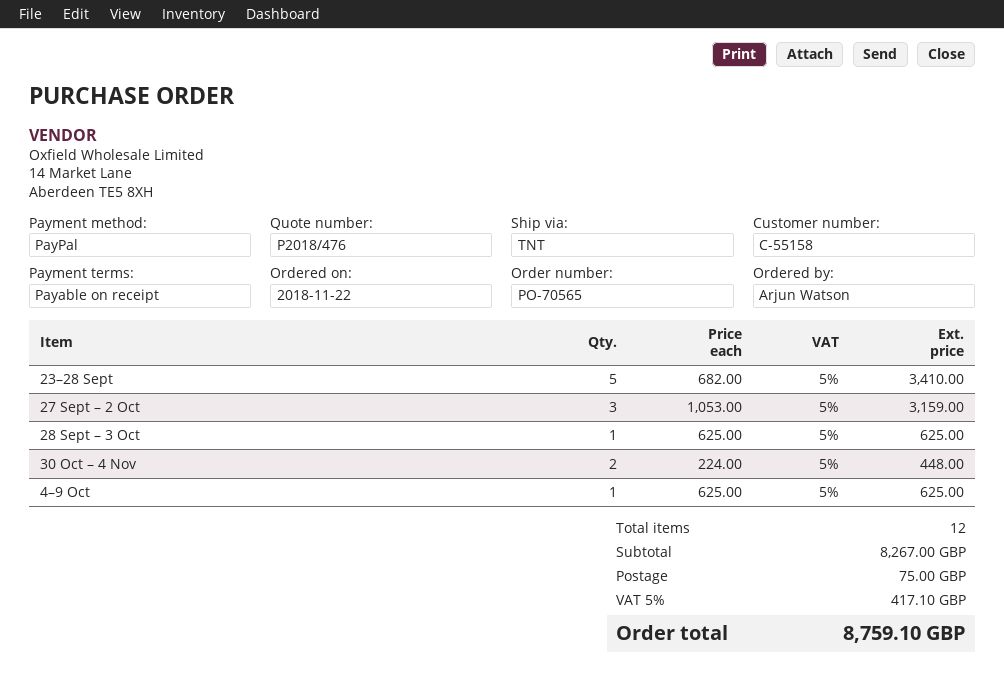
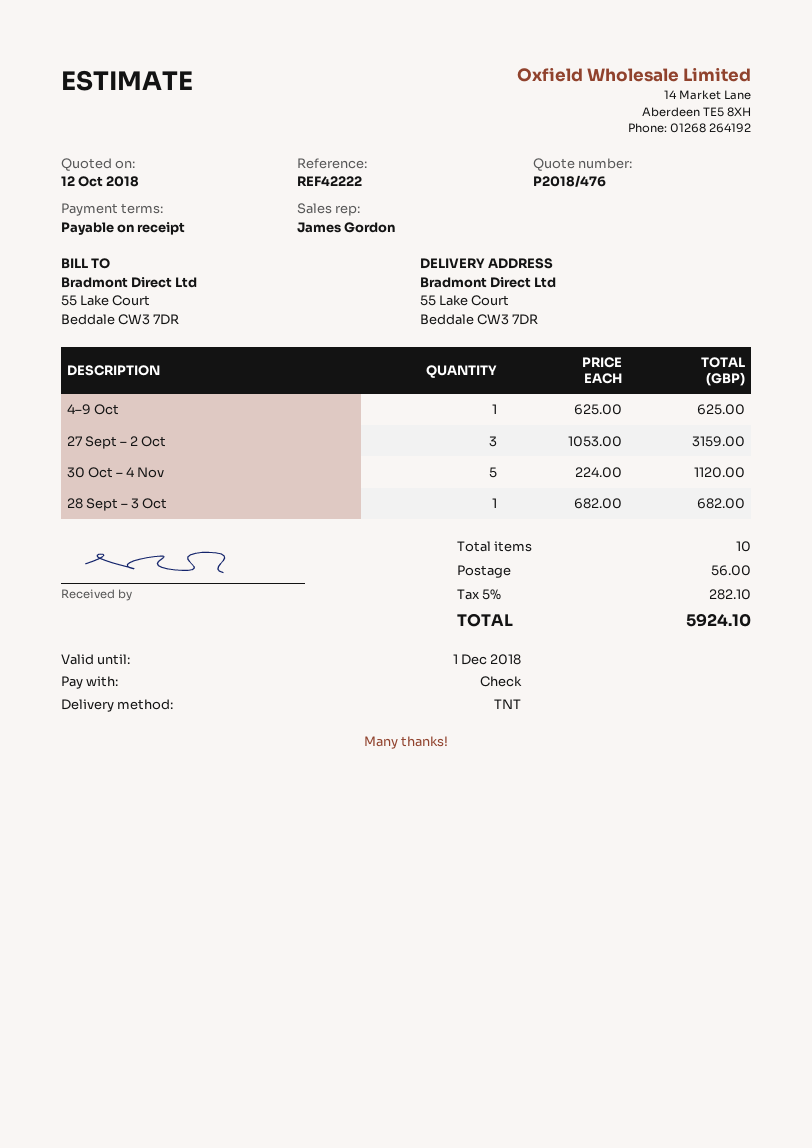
payment method: PayPal -> cheque
23–28 Sept: 5 x 682.00 = 3410.00 -> none
28 Sept – 3 Oct: 1 x 625.00 = 625.00 -> 1 x 682.00 = 682.00
30 Oct – 4 Nov: 2 x 224.00 = 448.00 -> 5 x 224.00 = 1120.00
total quantity: 12 -> 10
shipping: 75.00 -> 56.00
tax: 5% = 417.10 -> 5% = 282.10
total: 8759.10 -> 5924.10

